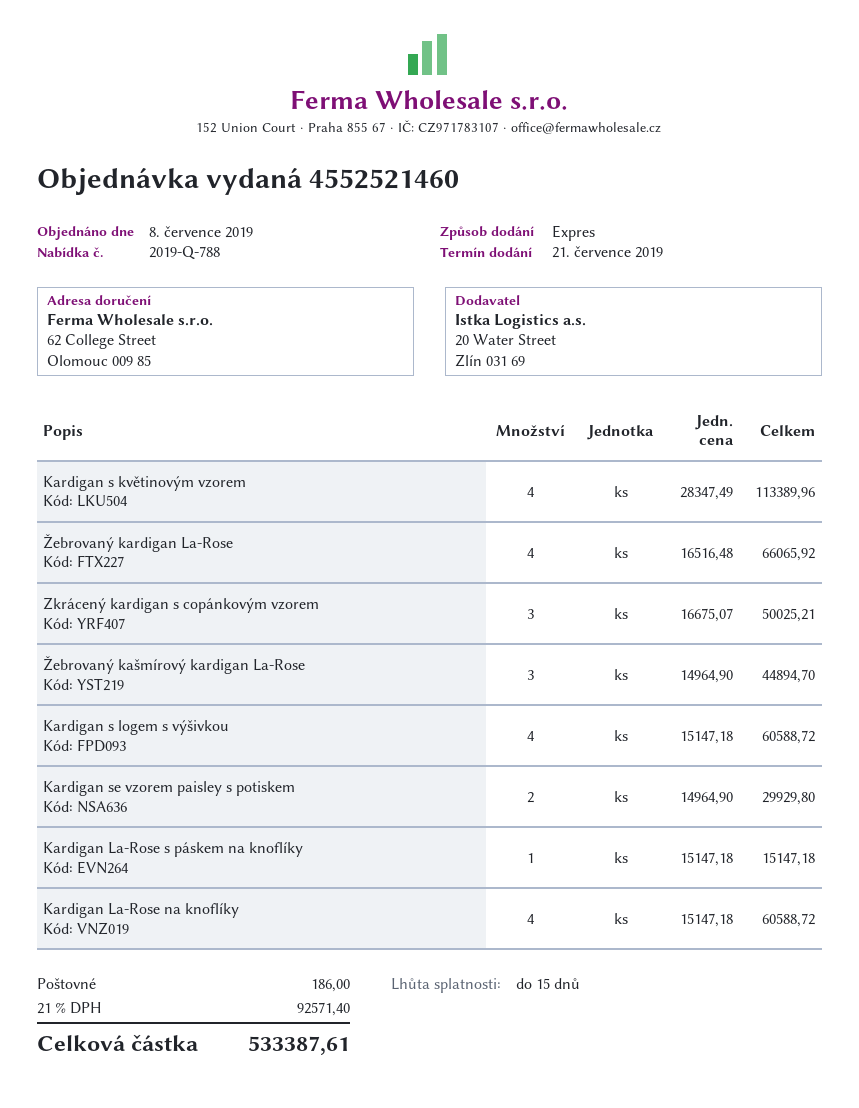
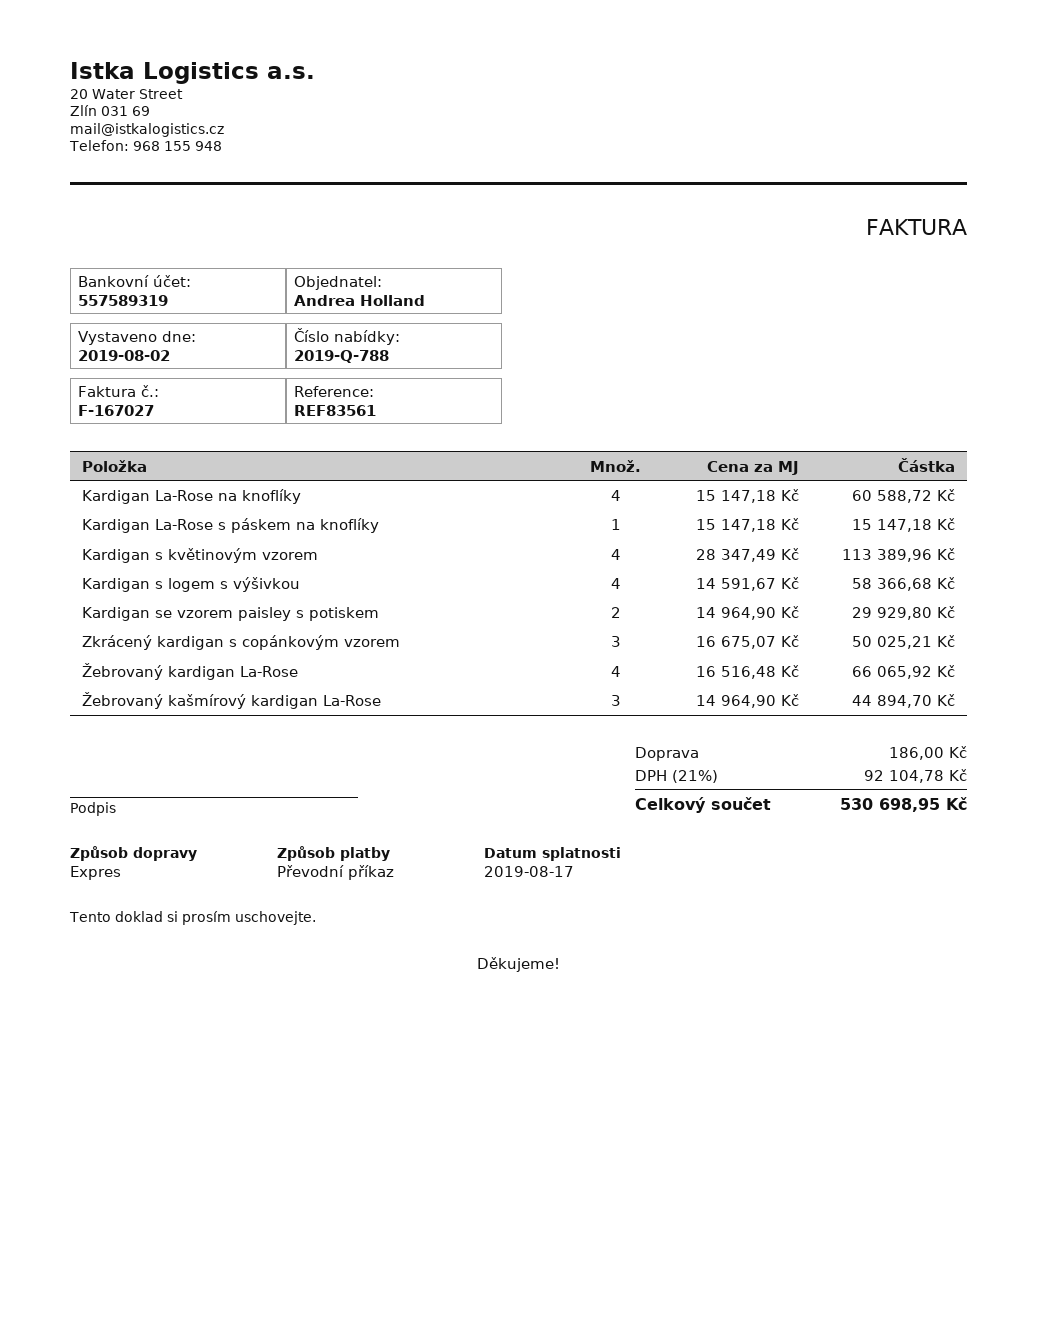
Kardigan s logem s výšivkou: 4 x 15147.18 = 60588.72 -> 4 x 14591.67 = 58366.68
tax: 21% = 92571.40 -> 21% = 92104.78
total: 533387.61 -> 530698.95

